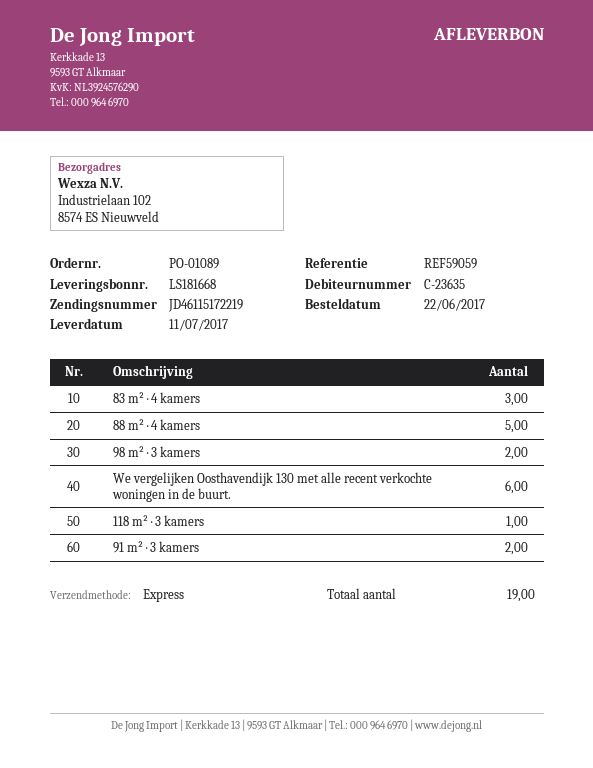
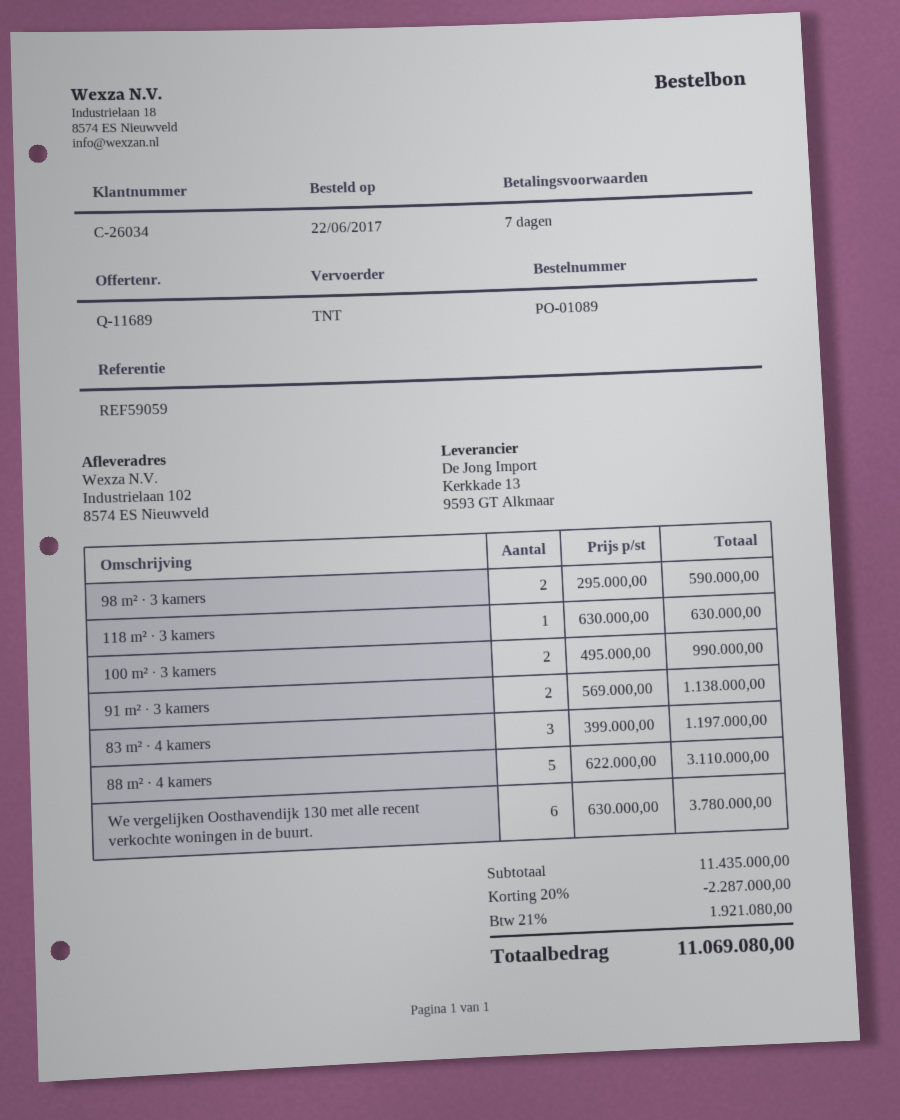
customer number: C-23635 -> C-26034
shipping method: express -> TNT
100 m² · 3 kamers: none -> 2

